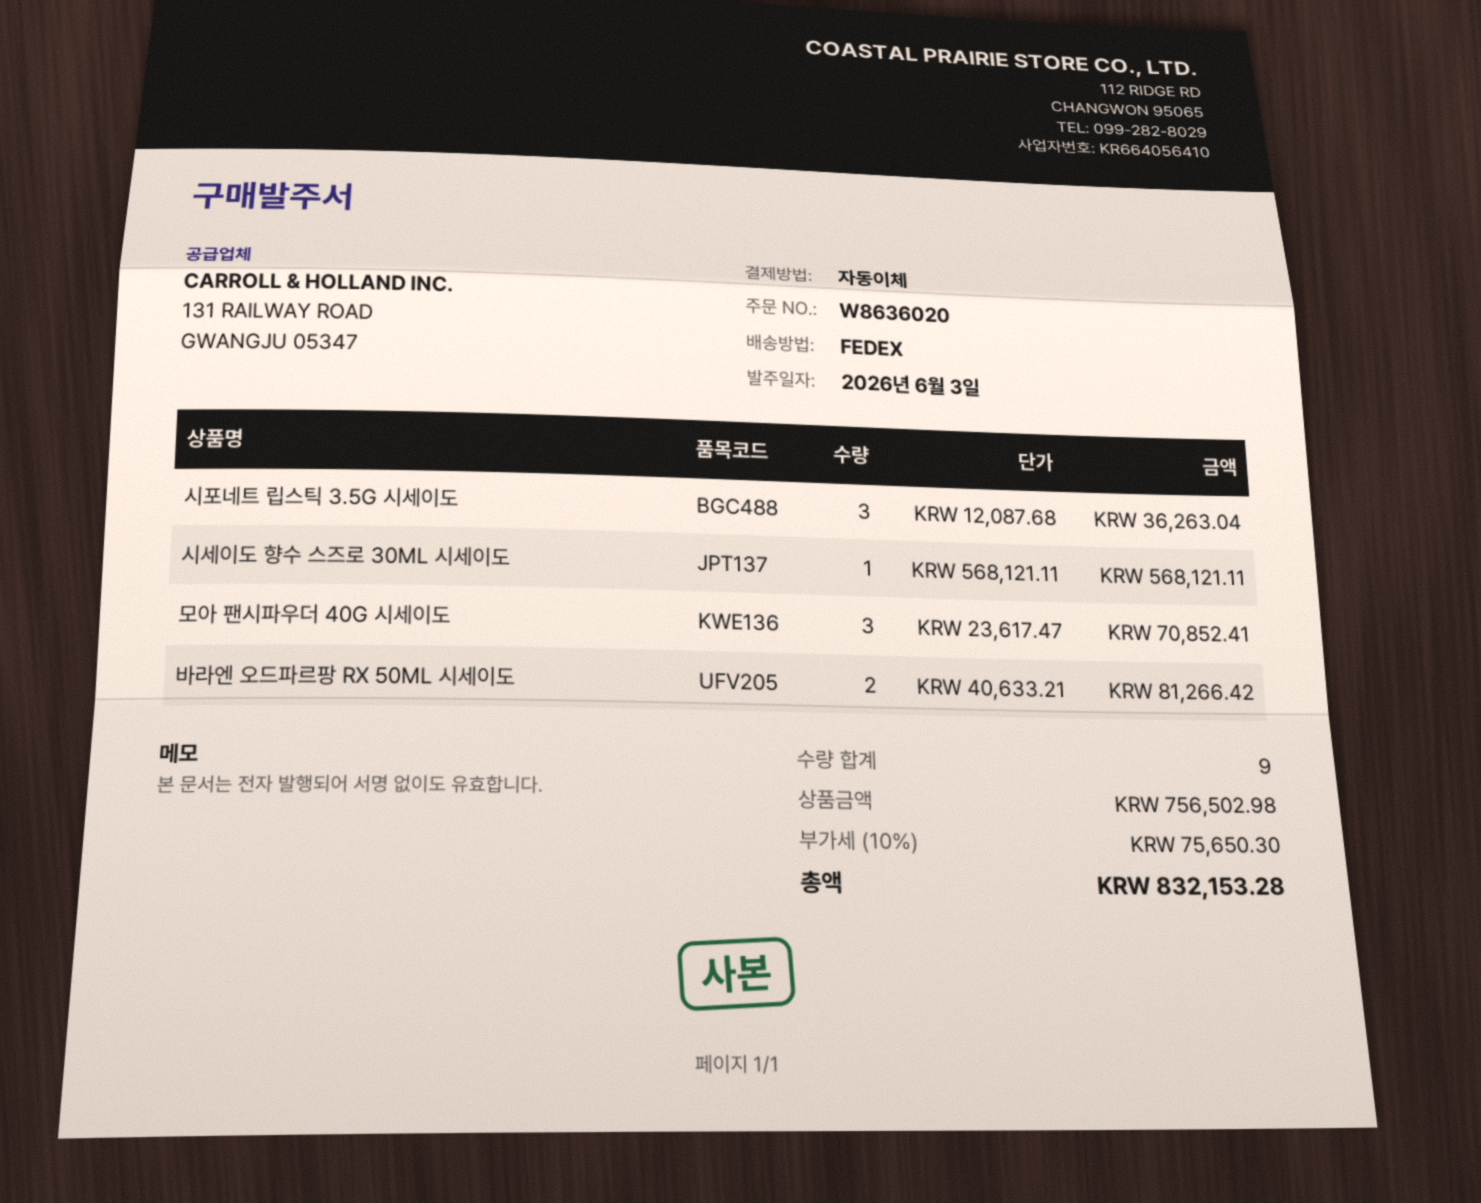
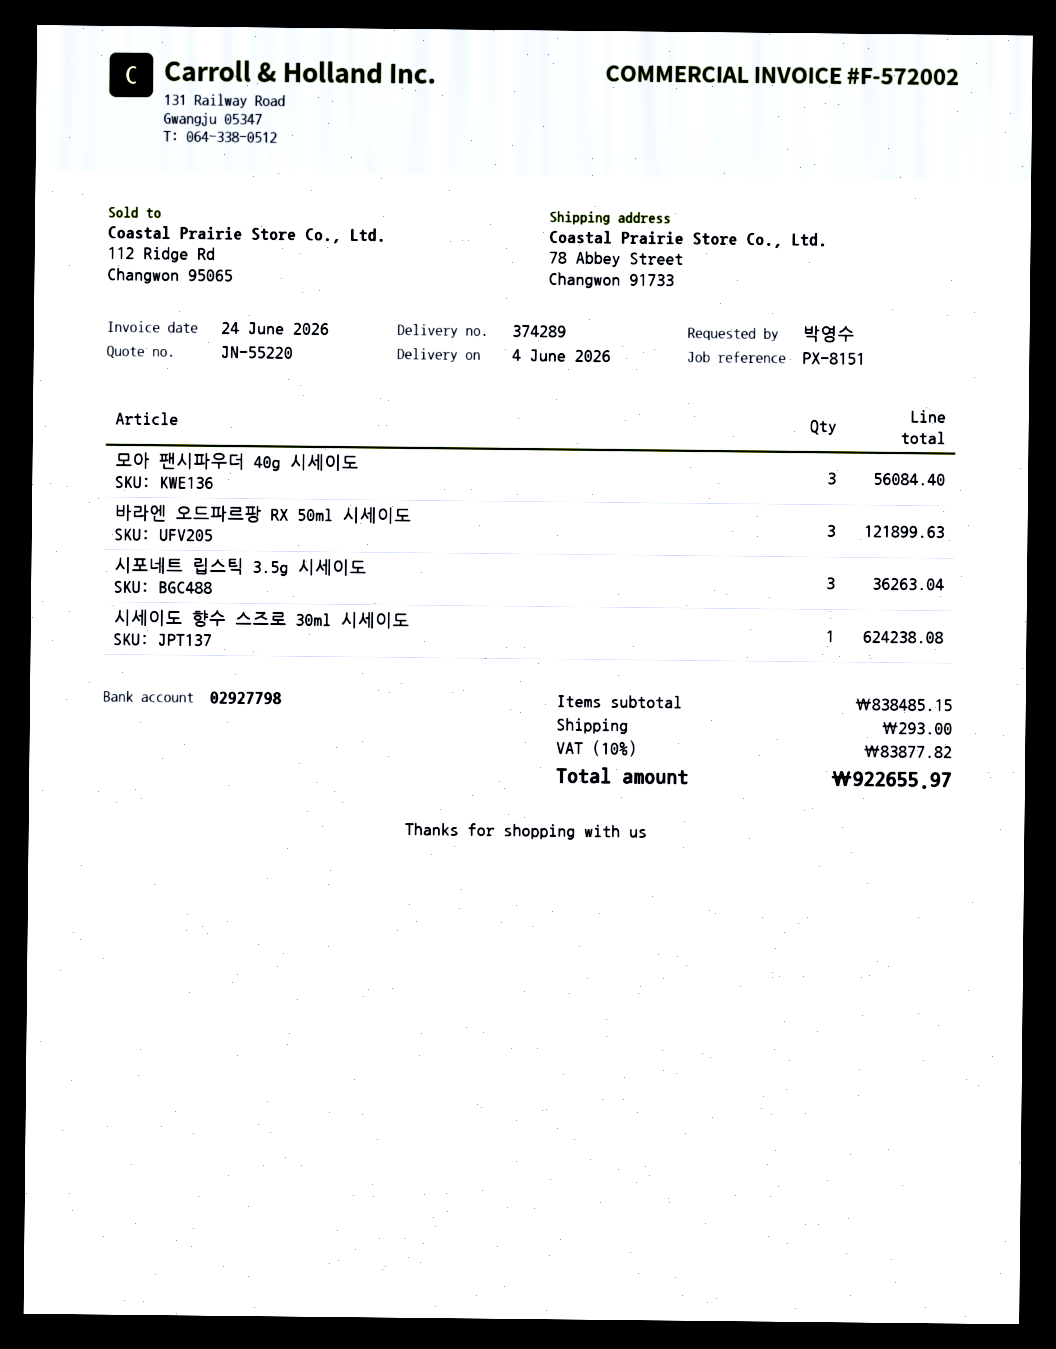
시세이도 향수 스즈로 30ML 시세이도: 1 for 568121.11 -> 1 for 624238.08
모아 팬시파우더 40G 시세이도: 3 for 70852.41 -> 3 for 56084.40
바라엔 오드파르팡 RX 50ML 시세이도: 2 for 81266.42 -> 3 for 121899.63
subtotal: 756502.98 -> 838485.15
shipping: none -> 293.00
tax: 10% = 75650.30 -> 10% = 83877.82
total: 832153.28 -> 922655.97

